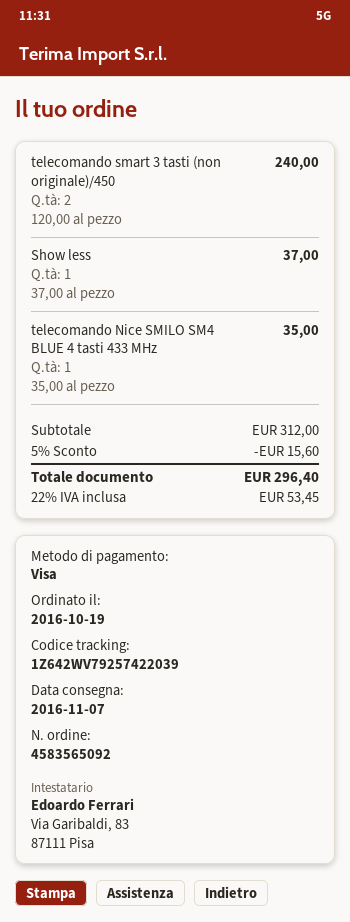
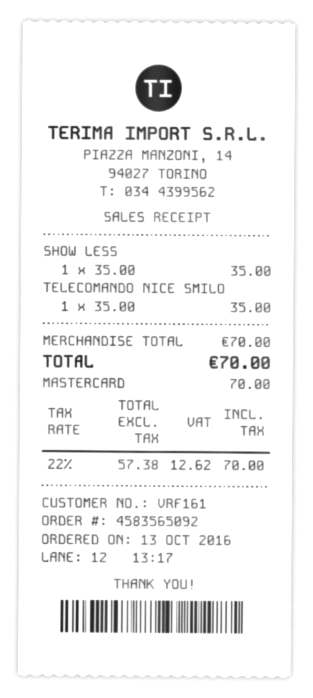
order date: 2016-10-19 -> 2016-10-13
payment method: Visa -> Mastercard
telecomando smart 3 tasti (non originale)/450: 2 x 120.00 = 240.00 -> none
Show less: 1 x 37.00 = 37.00 -> 1 x 35.00 = 35.00
subtotal: 312.00 -> 70.00
discount: 5% = 15.60 -> none
tax: 22% = 53.45 -> 22% = 12.62
total: 296.40 -> 70.00

